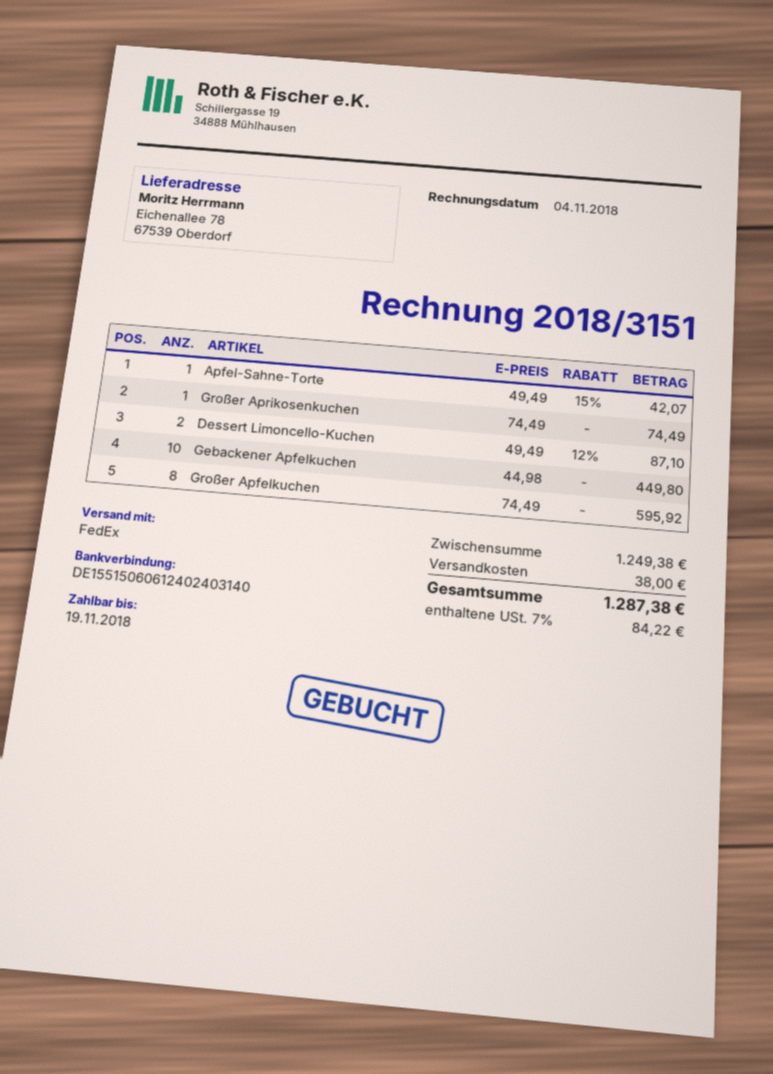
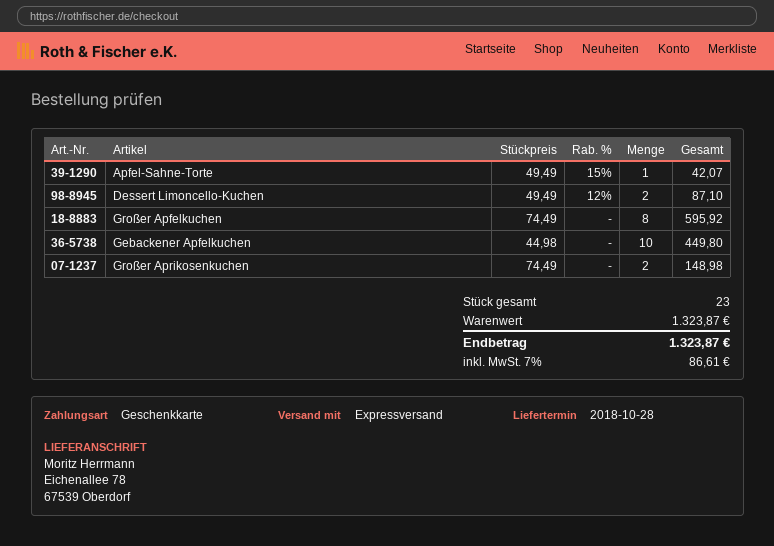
shipping method: FedEx -> express
Großer Aprikosenkuchen: 1 x 74.49 = 74.49 -> 2 x 74.49 = 148.98
subtotal: 1249.38 -> 1323.87
shipping: 38.00 -> none
tax: 7% = 84.22 -> 7% = 86.61
total: 1287.38 -> 1323.87

